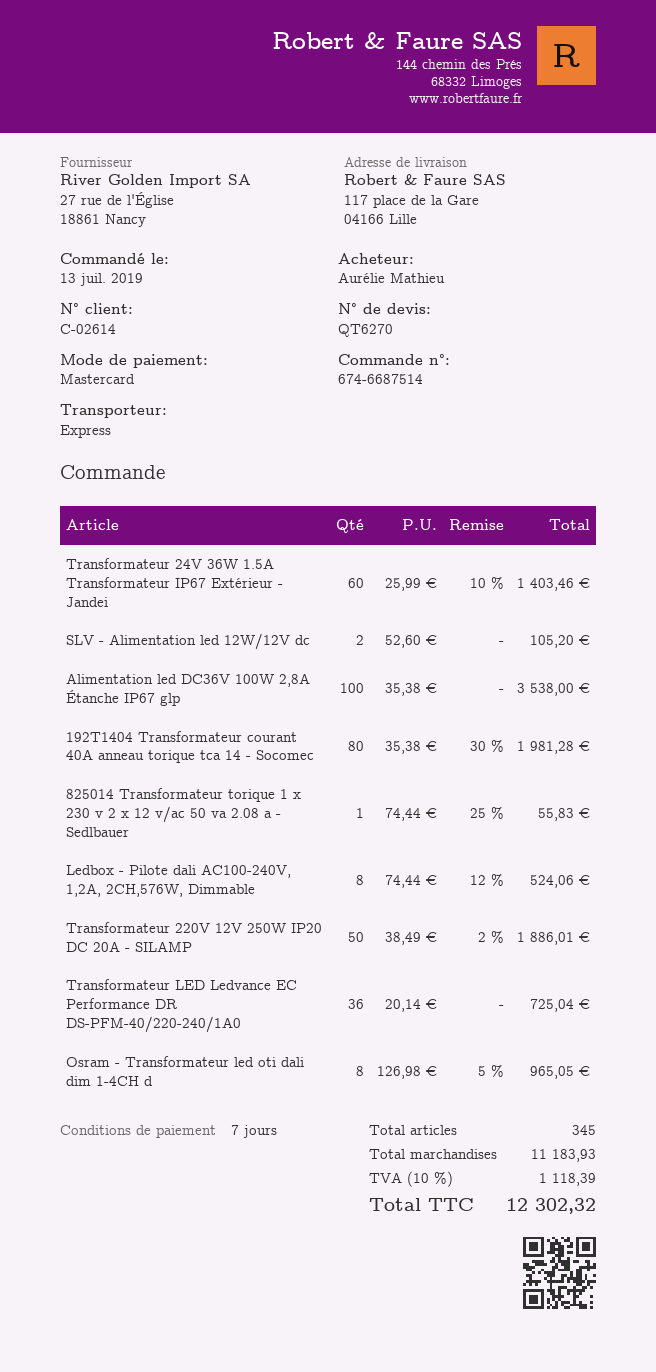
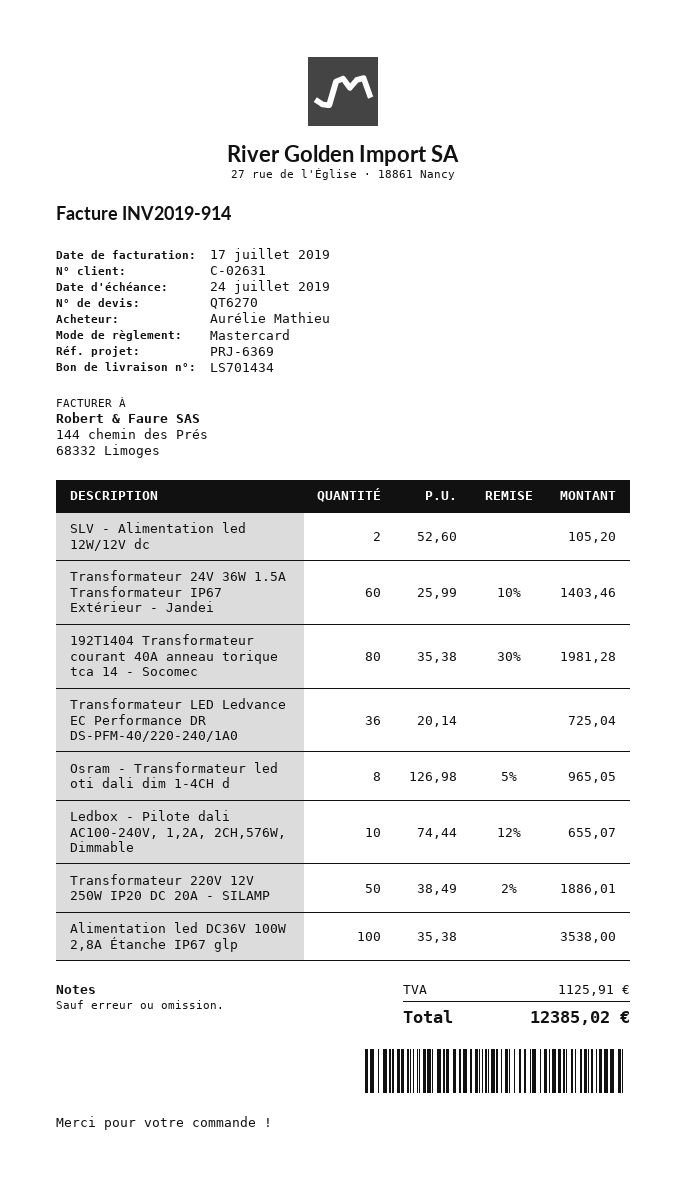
customer number: C-02614 -> C-02631
825014 Transformateur torique 1 x 230 v 2 x 12 v/ac 50 va 2.08 a - Sedlbauer: 1 x 74.44 - 25% = 55.83 -> none
Ledbox - Pilote dali AC100-240V, 1,2A, 2CH,576W, Dimmable: 8 x 74.44 - 12% = 524.06 -> 10 x 74.44 - 12% = 655.07
tax: 1118.39 -> 1125.91
total: 12302.32 -> 12385.02

